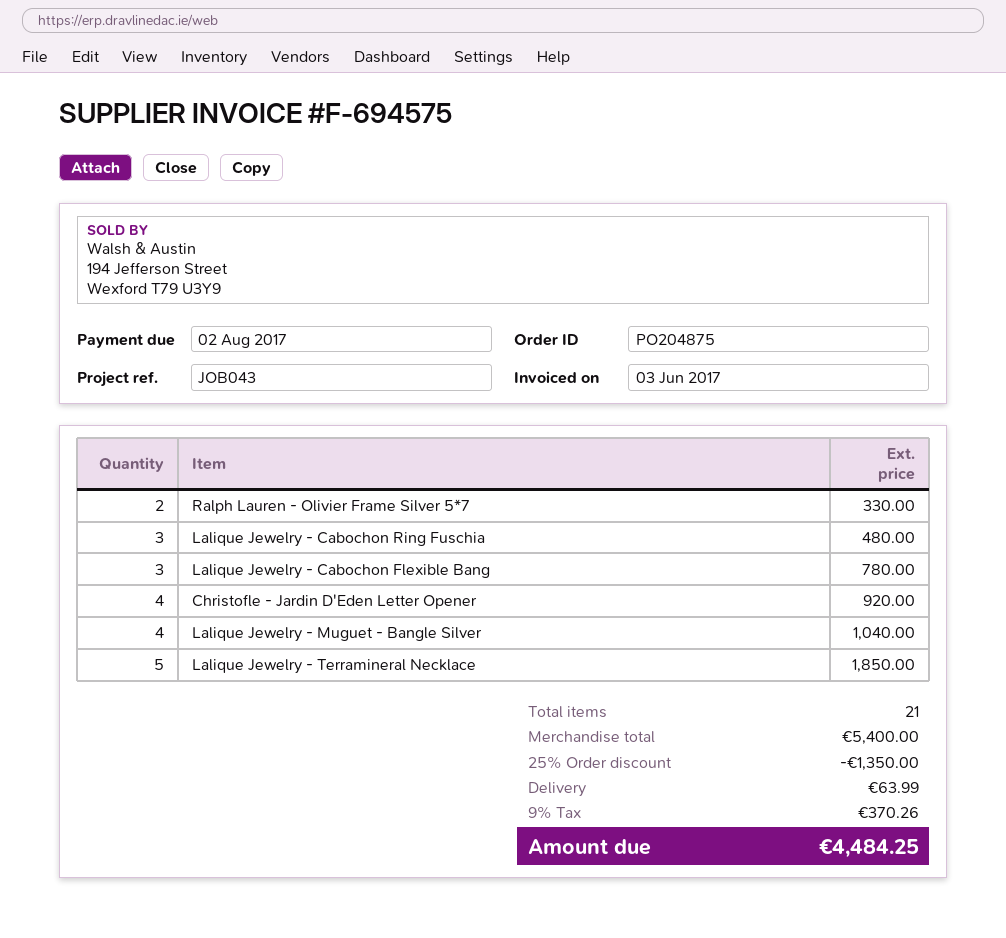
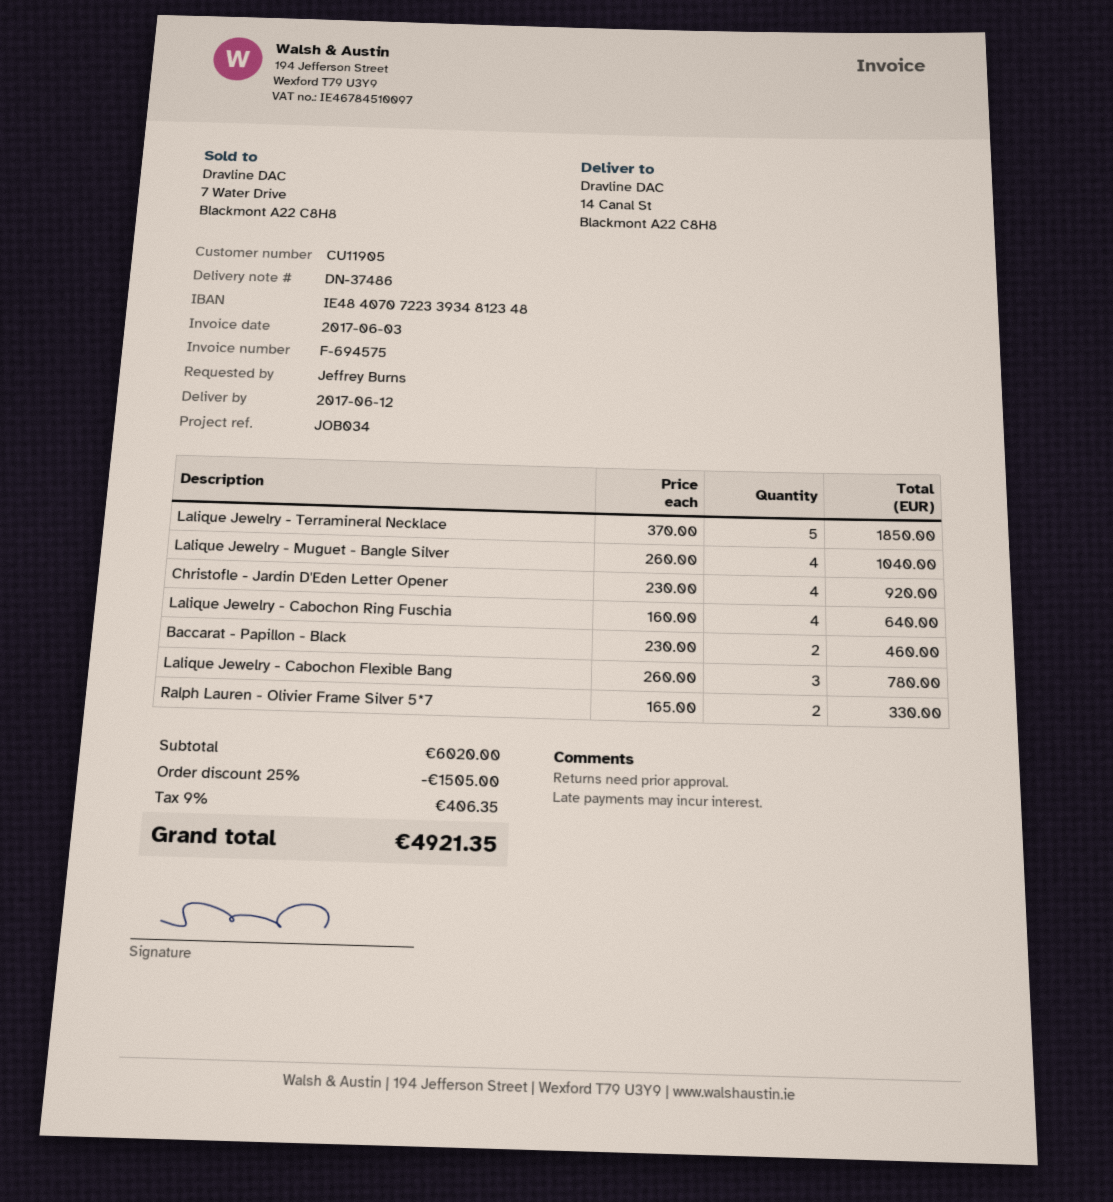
reference: JOB043 -> JOB034
Lalique Jewelry - Cabochon Ring Fuschia: 3 for 480.00 -> 4 for 640.00
Baccarat - Papillon - Black: none -> 2 for 460.00
subtotal: 5400.00 -> 6020.00
discount: 25% = 1350.00 -> 25% = 1505.00
shipping: 63.99 -> none
tax: 9% = 370.26 -> 9% = 406.35
total: 4484.25 -> 4921.35

